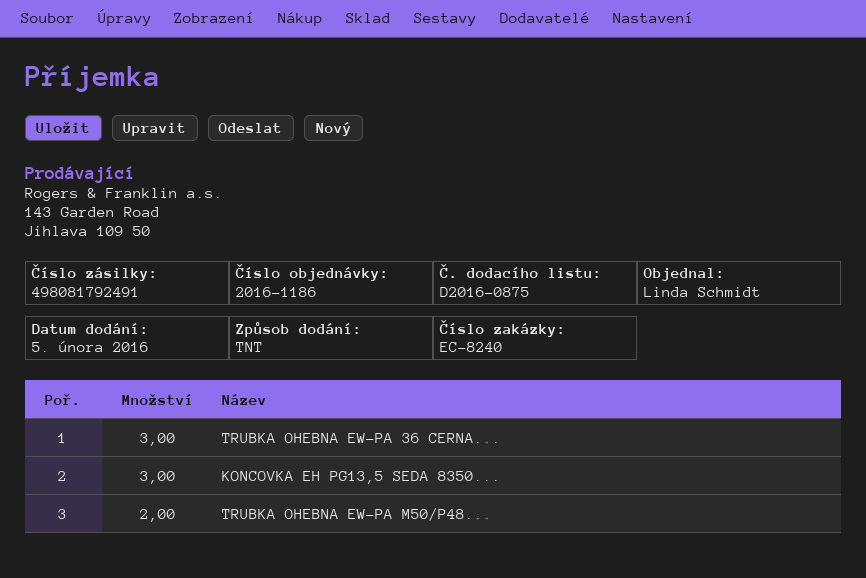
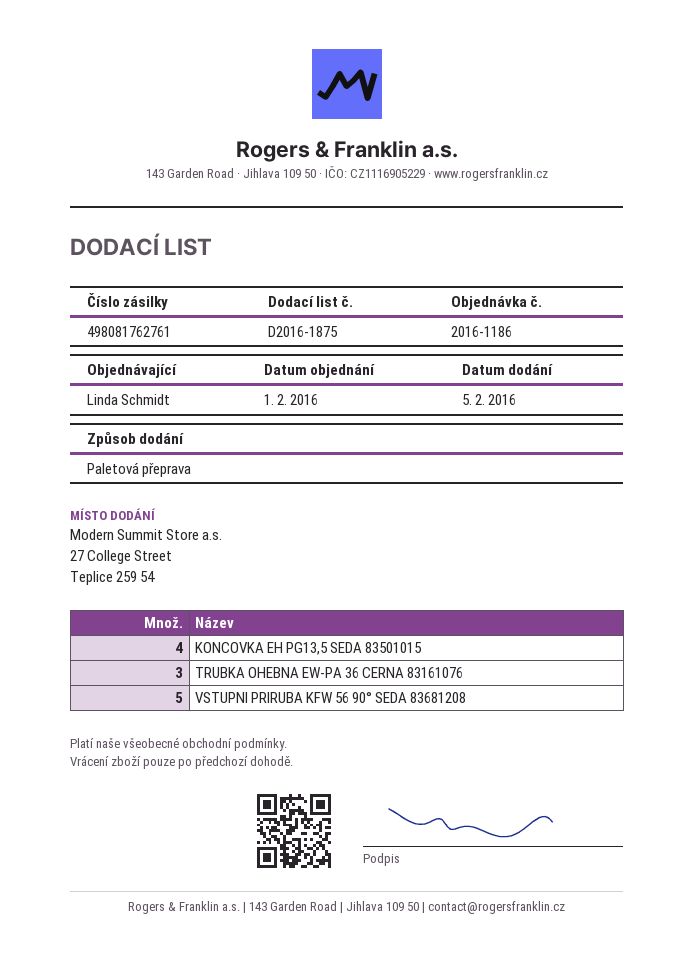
delivery note number: D2016-0875 -> D2016-1875
shipping method: TNT -> pallet freight
tracking number: 498081792491 -> 498081762761
KONCOVKA EH PG13,5 SEDA 8350...: 3 -> 4
TRUBKA OHEBNA EW-PA M50/P48...: 2 -> none
VSTUPNI PRIRUBA KFW 56 90° SEDA 83681208: none -> 5

